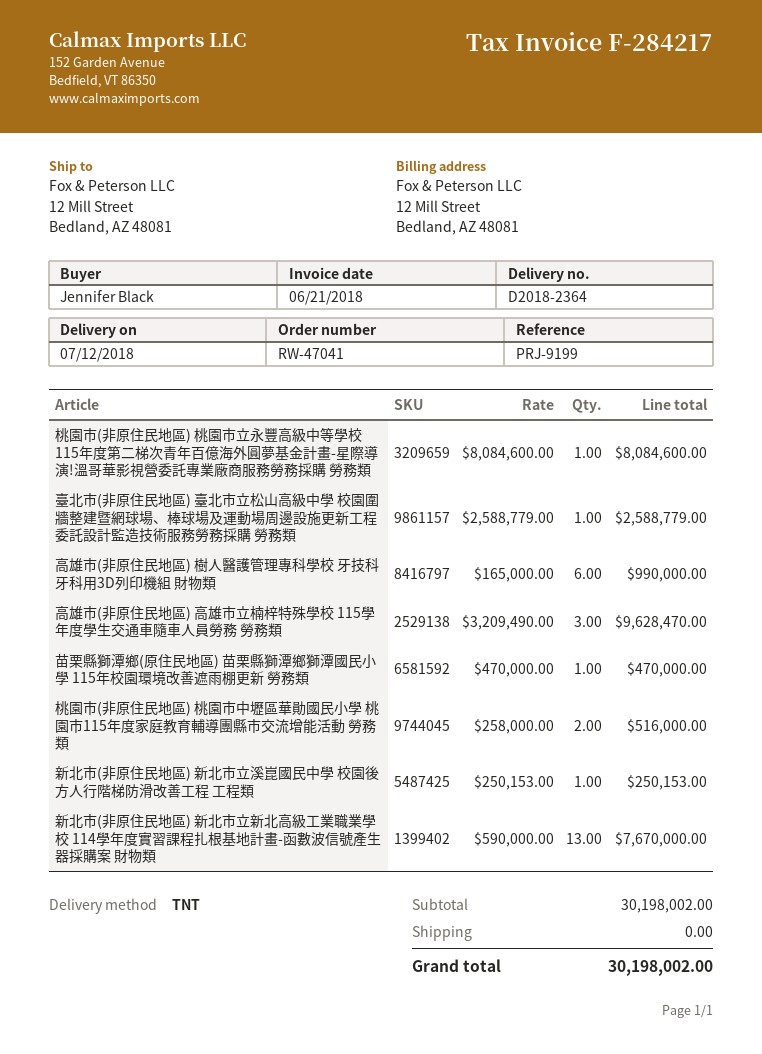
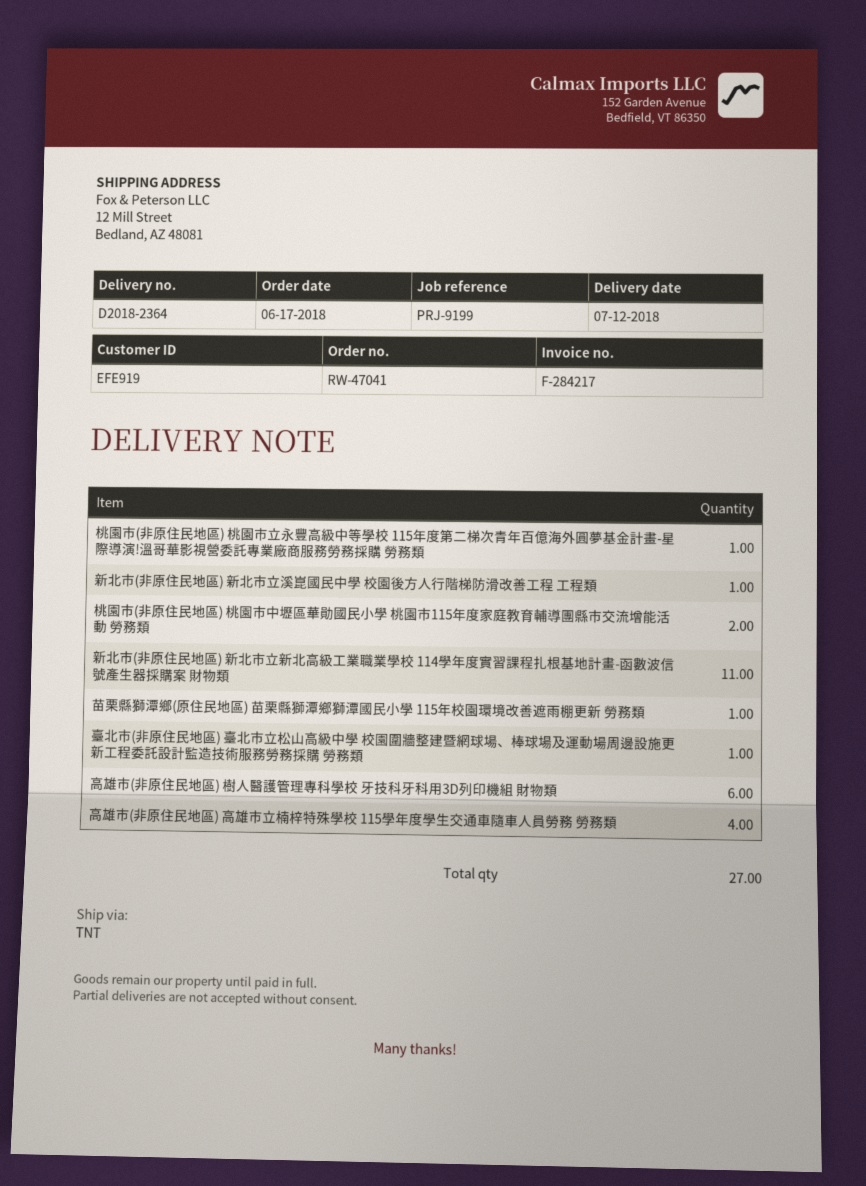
高雄市(非原住民地區) 高雄市立楠梓特殊學校 115學年度學生交通車隨車人員勞務 勞務類: 3 -> 4
新北市(非原住民地區) 新北市立新北高級工業職業學校 114學年度實習課程扎根基地計畫-函數波信號產生器採購案 財物類: 13 -> 11

